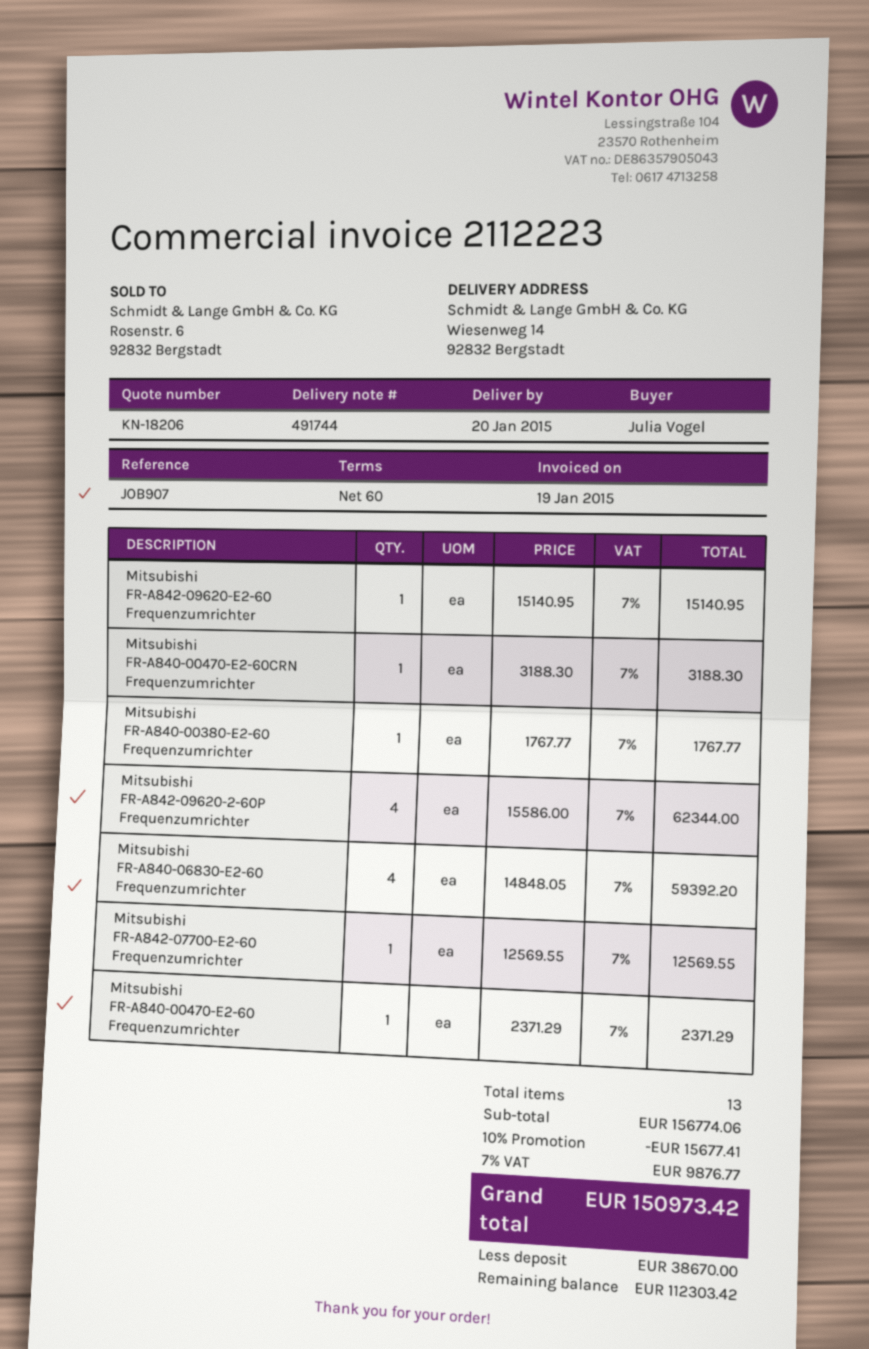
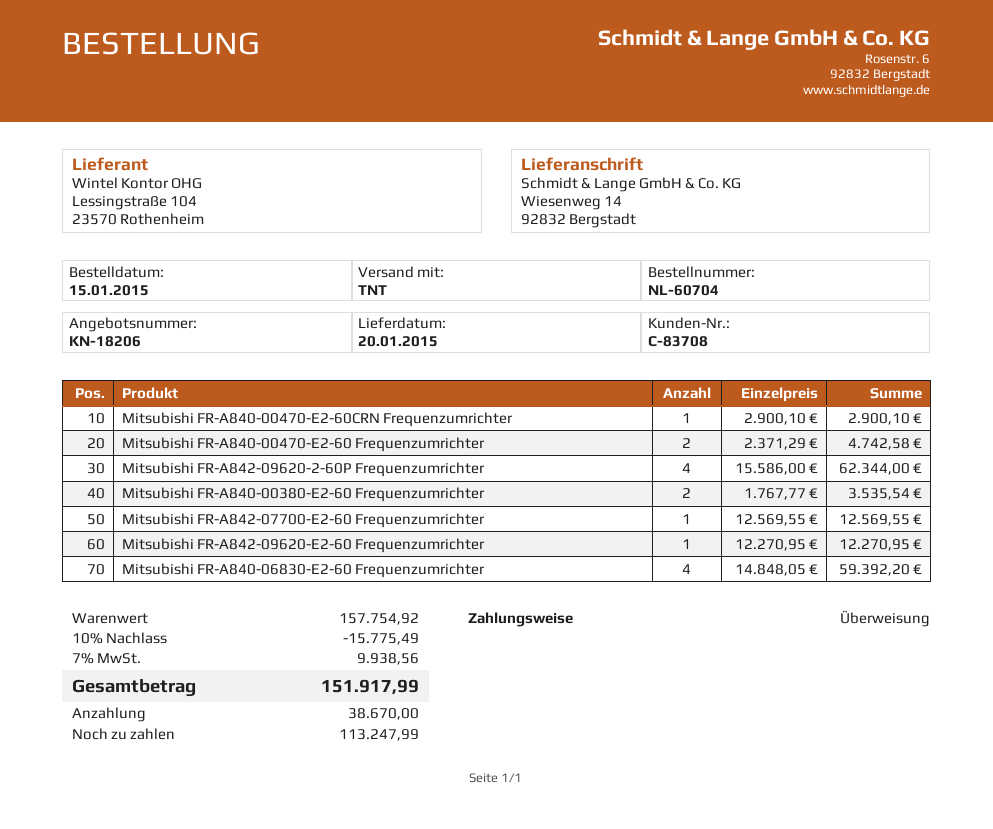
Mitsubishi FR-A842-09620-E2-60 Frequenzumrichter: 1 x 15140.95 = 15140.95 -> 1 x 12270.95 = 12270.95
Mitsubishi FR-A840-00470-E2-60CRN Frequenzumrichter: 1 x 3188.30 = 3188.30 -> 1 x 2900.10 = 2900.10
Mitsubishi FR-A840-00380-E2-60 Frequenzumrichter: 1 x 1767.77 = 1767.77 -> 2 x 1767.77 = 3535.54
Mitsubishi FR-A840-00470-E2-60 Frequenzumrichter: 1 x 2371.29 = 2371.29 -> 2 x 2371.29 = 4742.58
subtotal: 156774.06 -> 157754.92
discount: 10% = 15677.41 -> 10% = 15775.49
tax: 7% = 9876.77 -> 7% = 9938.56
total: 150973.42 -> 151917.99
balance: 112303.42 -> 113247.99

